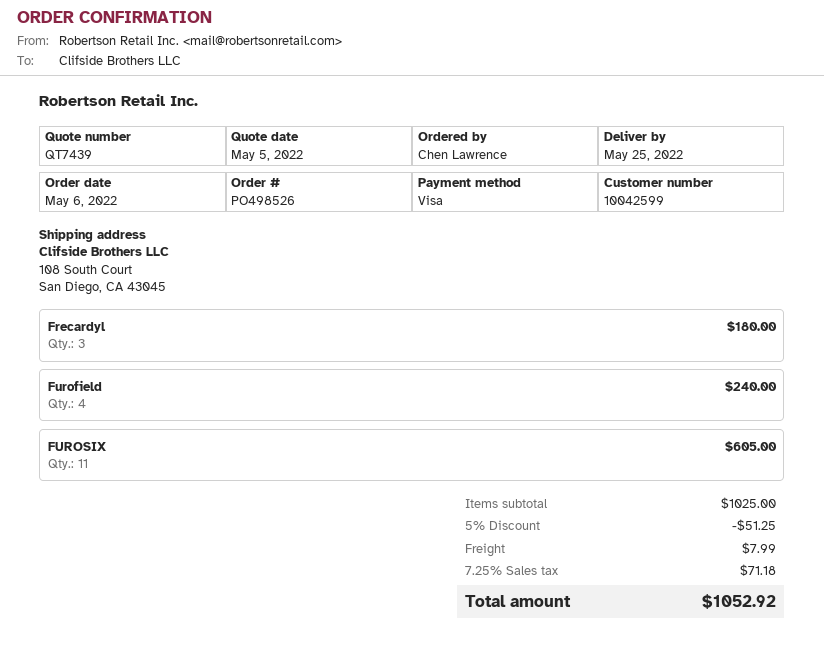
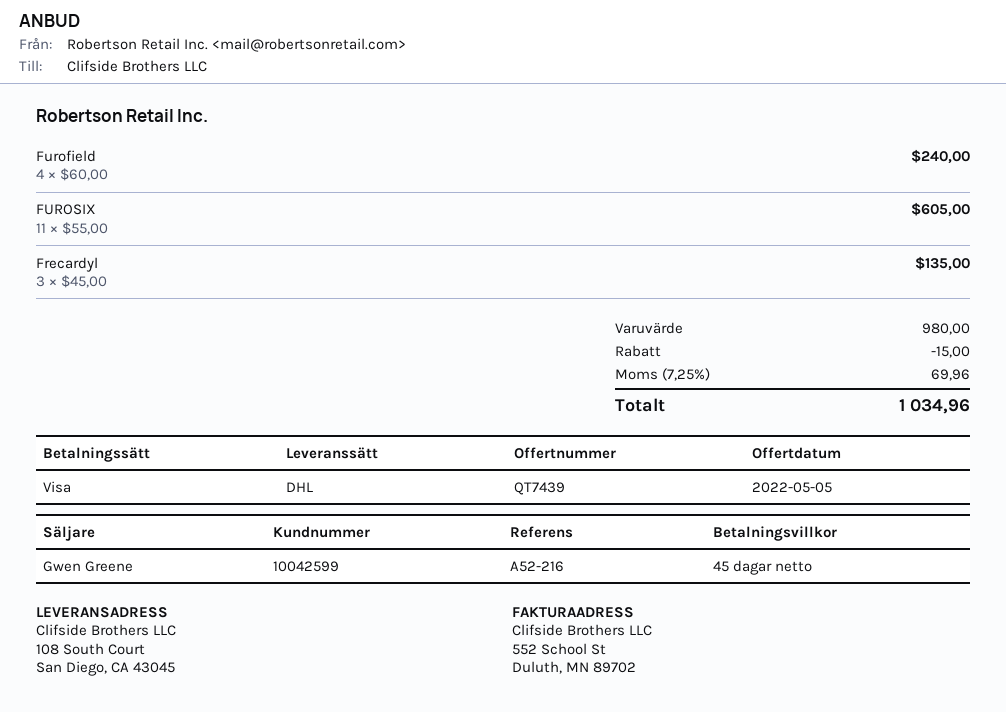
Frecardyl: 3 for 180.00 -> 3 for 135.00
subtotal: 1025.00 -> 980.00
discount: 51.25 -> 15.00
shipping: 7.99 -> none
tax: 7.25% = 71.18 -> 7.25% = 69.96
total: 1052.92 -> 1034.96

